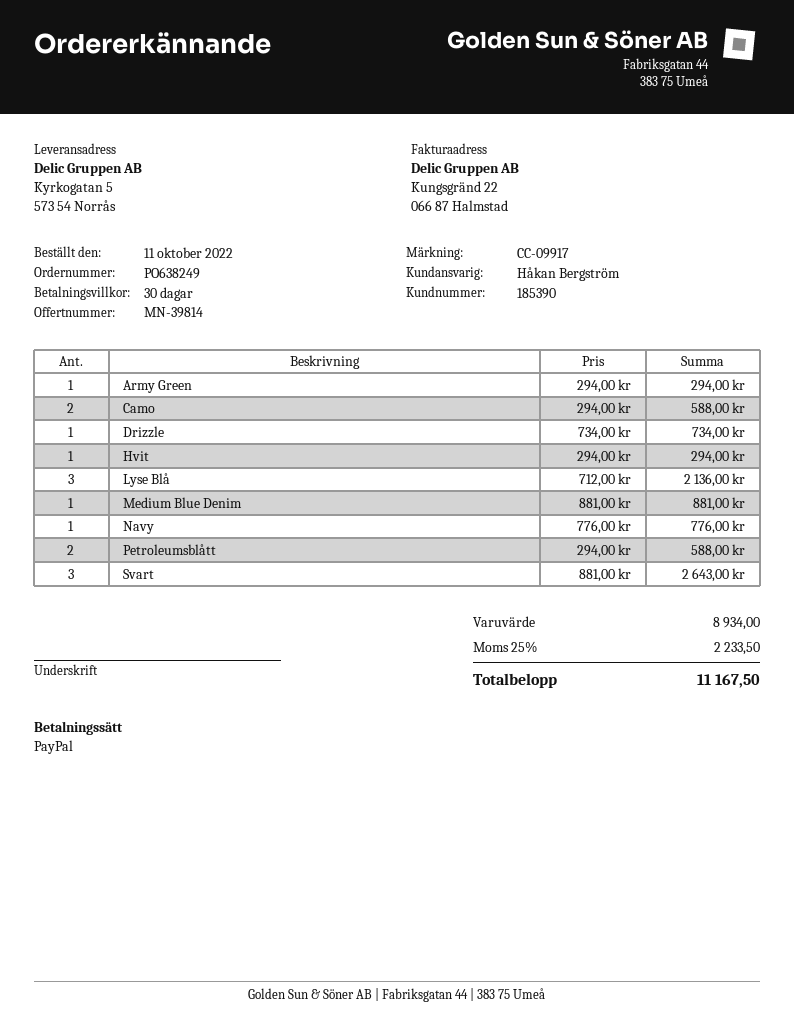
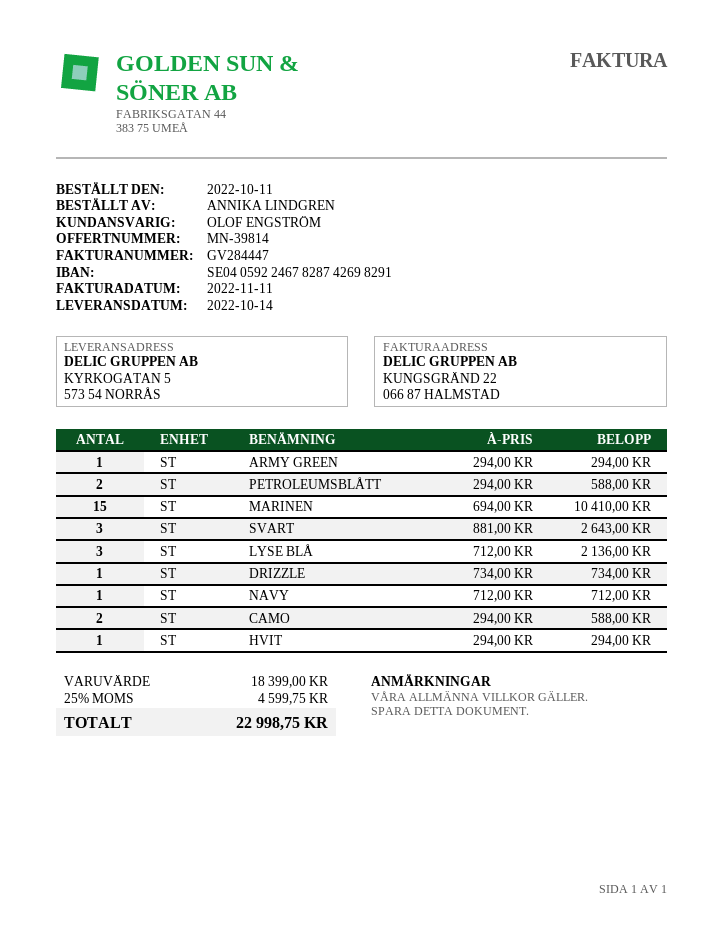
sales rep: Håkan Bergström -> OLOF ENGSTRÖM
Medium Blue Denim: 1 x 881.00 = 881.00 -> none
Navy: 1 x 776.00 = 776.00 -> 1 x 712.00 = 712.00
MARINEN: none -> 15 x 694.00 = 10410.00
subtotal: 8934.00 -> 18399.00
tax: 25% = 2233.50 -> 25% = 4599.75
total: 11167.50 -> 22998.75

